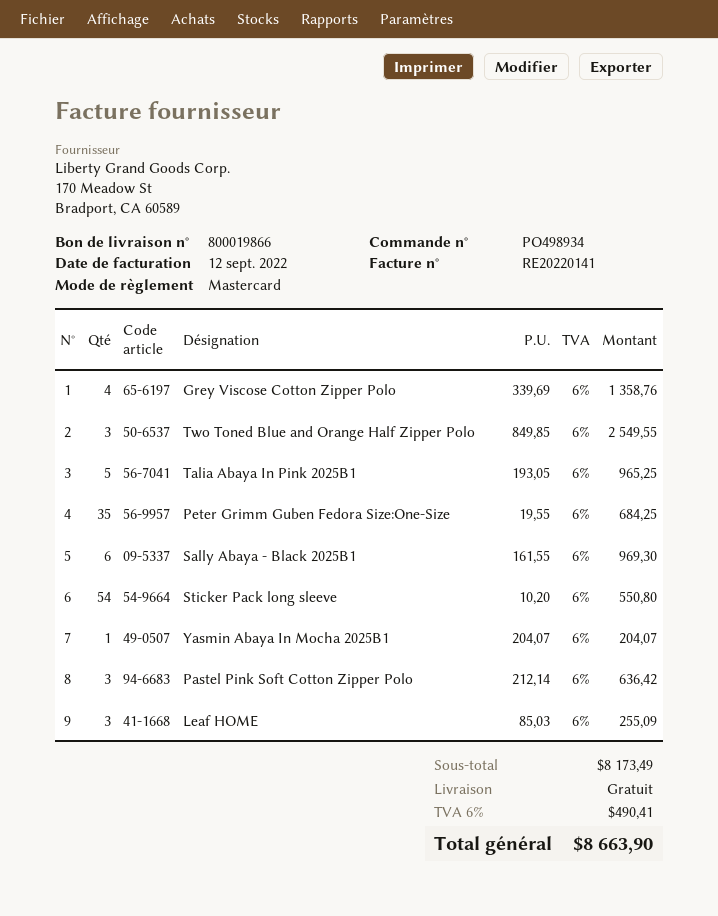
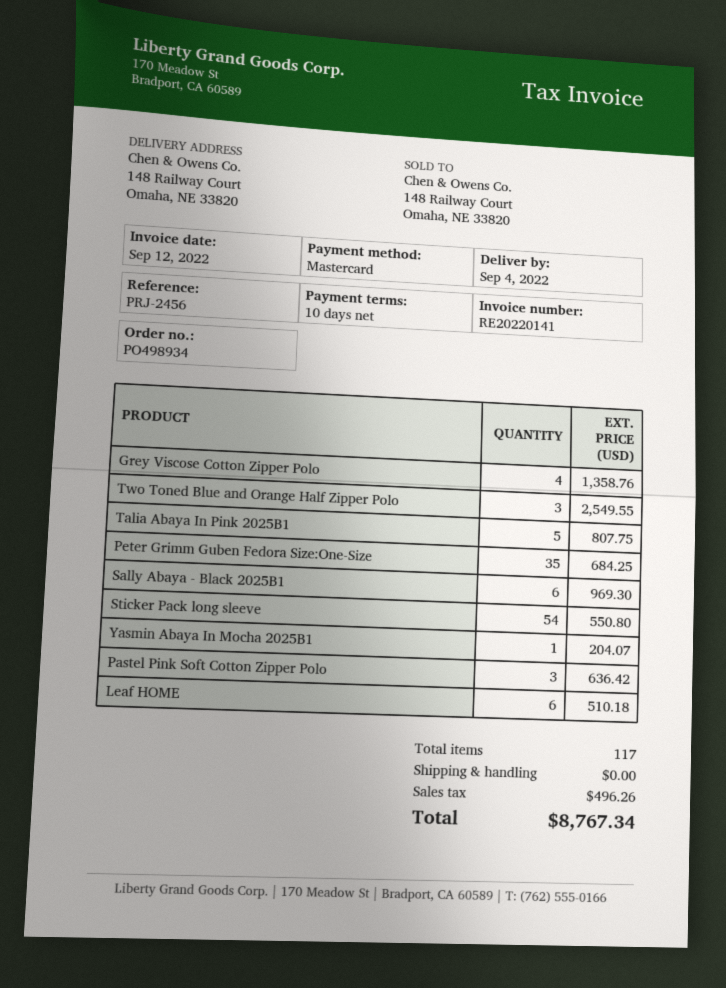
Talia Abaya In Pink 2025B1: 5 for 965.25 -> 5 for 807.75
Leaf HOME: 3 for 255.09 -> 6 for 510.18
tax: 490.41 -> 496.26
total: 8663.90 -> 8767.34

